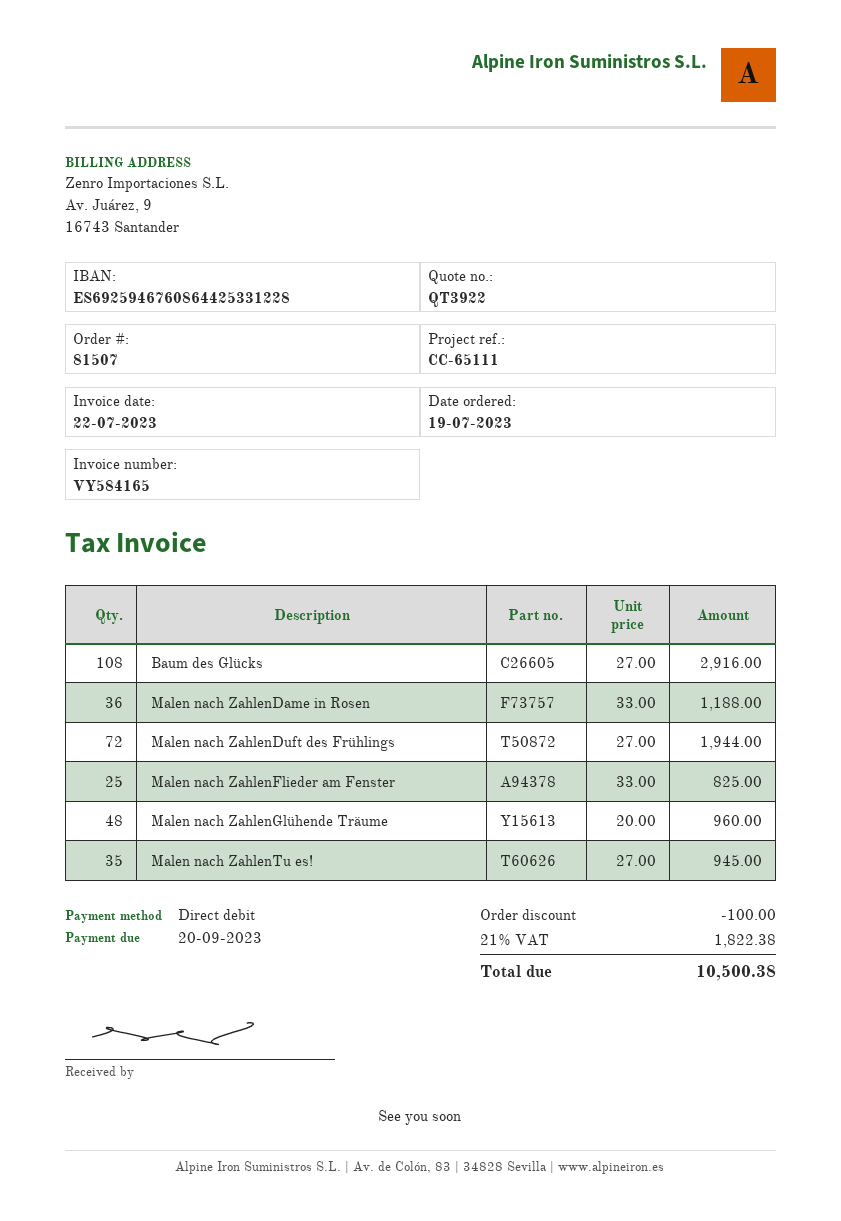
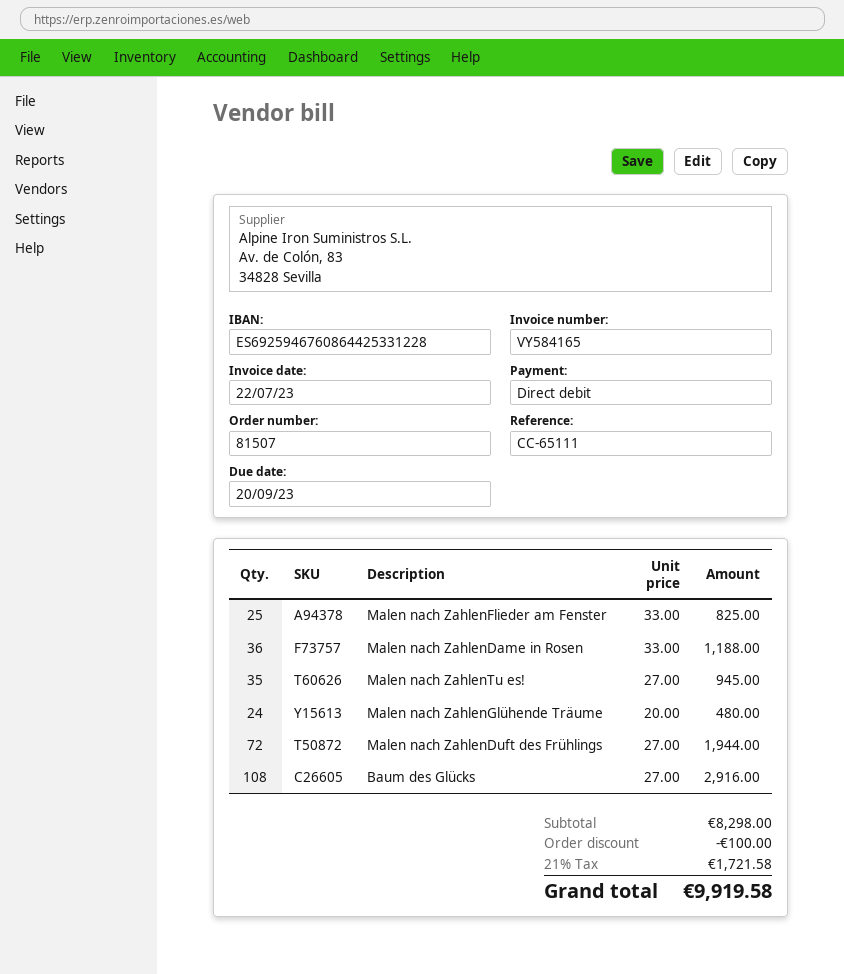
Malen nach ZahlenGlühende Träume: 48 x 20.00 = 960.00 -> 24 x 20.00 = 480.00
tax: 21% = 1822.38 -> 21% = 1721.58
total: 10500.38 -> 9919.58

